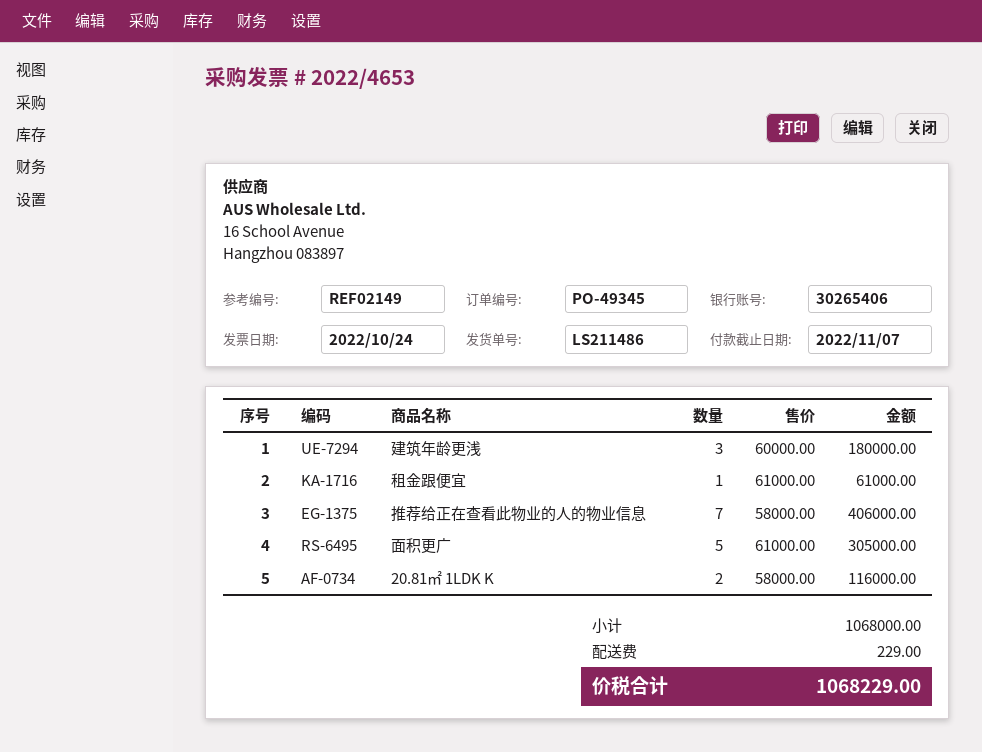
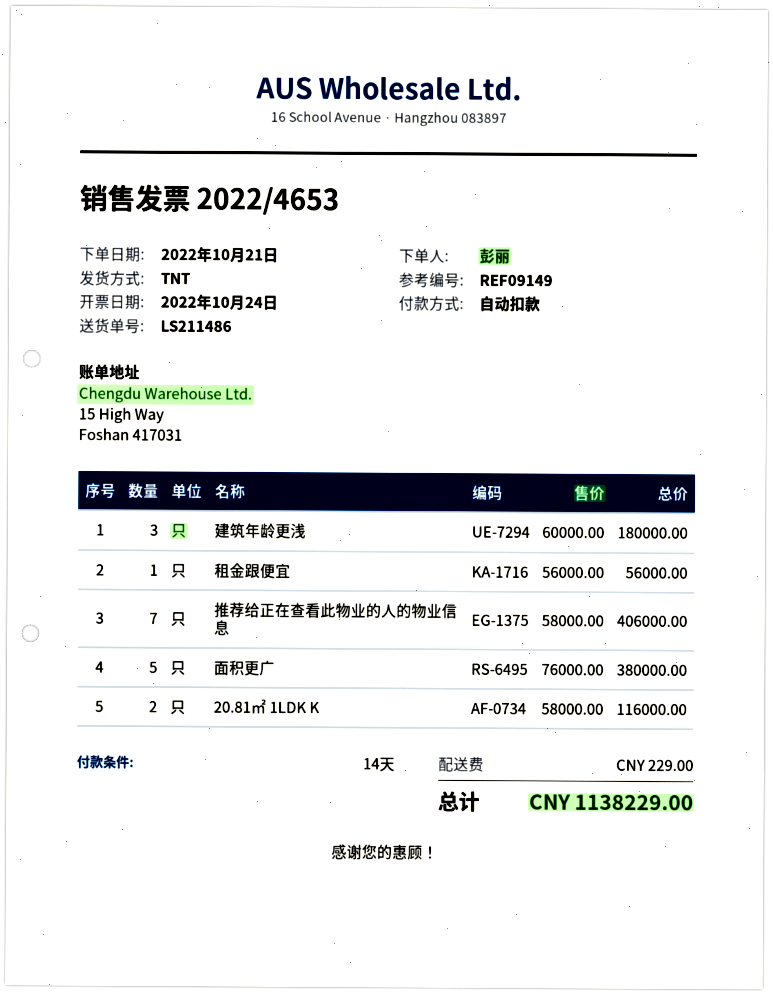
reference: REF02149 -> REF09149
租金跟便宜: 1 x 61000.00 = 61000.00 -> 1 x 56000.00 = 56000.00
面积更广: 5 x 61000.00 = 305000.00 -> 5 x 76000.00 = 380000.00
total: 1068229.00 -> 1138229.00

